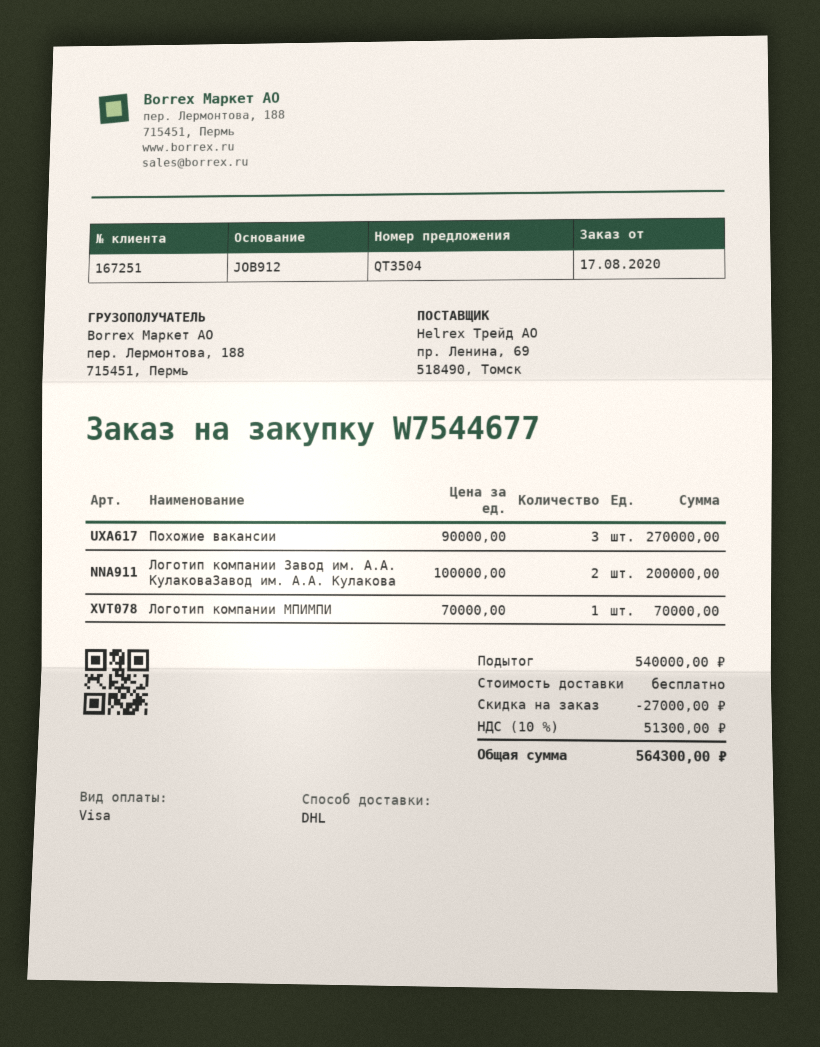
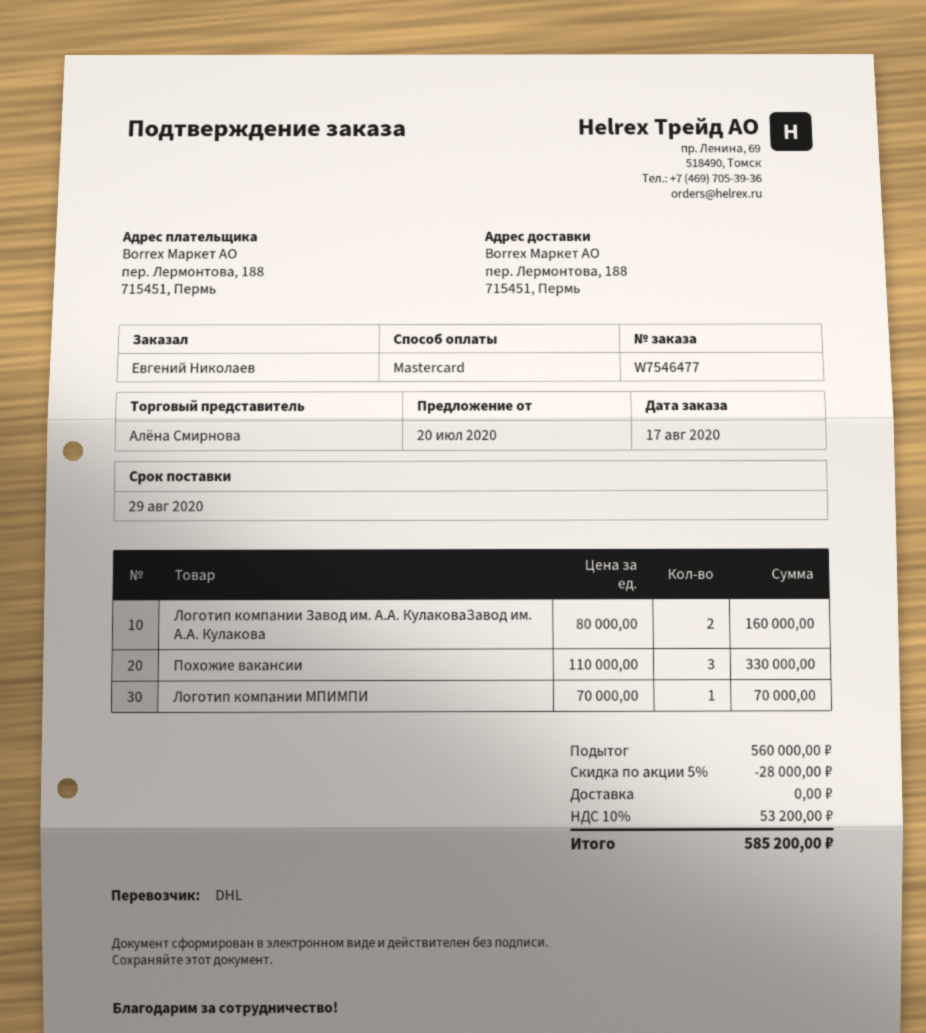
order number: W7544677 -> W7546477
payment method: Visa -> Mastercard
Похожие вакансии: 3 x 90000.00 = 270000.00 -> 3 x 110000.00 = 330000.00
Логотип компании Завод им. А.А. КулаковаЗавод им. А.А. Кулакова: 2 x 100000.00 = 200000.00 -> 2 x 80000.00 = 160000.00
subtotal: 540000.00 -> 560000.00
discount: 27000.00 -> 28000.00
tax: 10% = 51300.00 -> 10% = 53200.00
total: 564300.00 -> 585200.00

